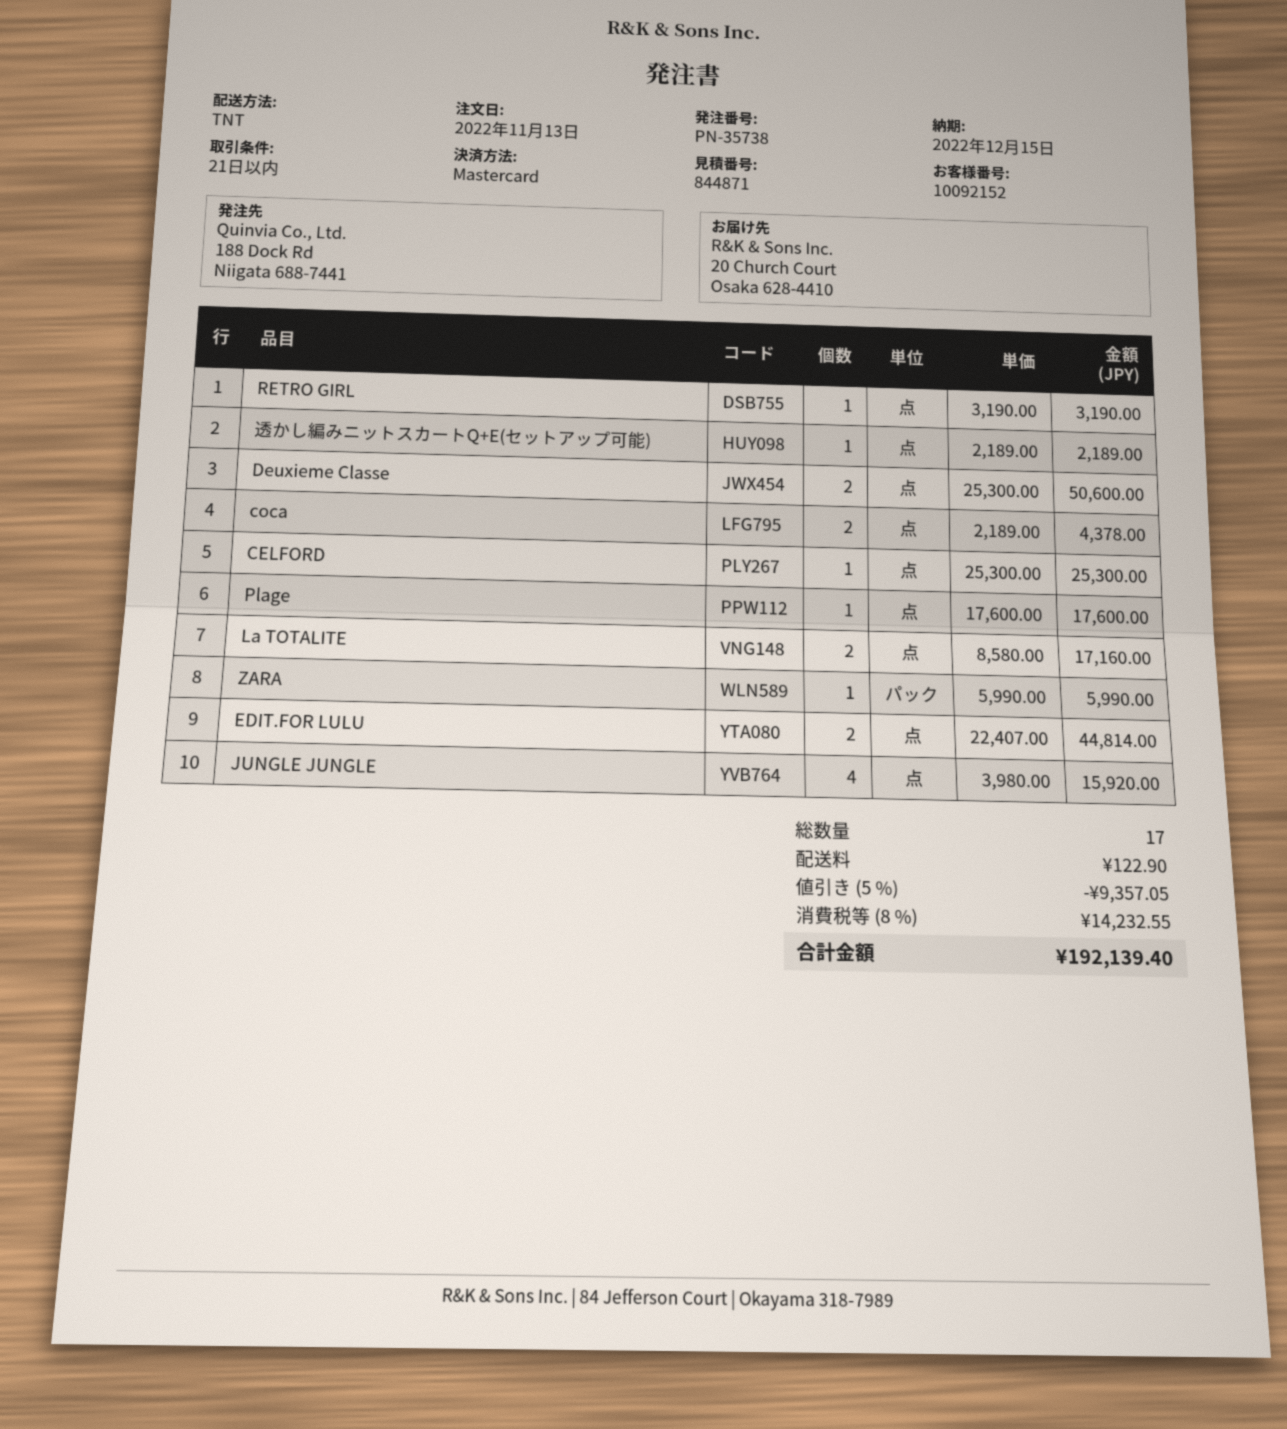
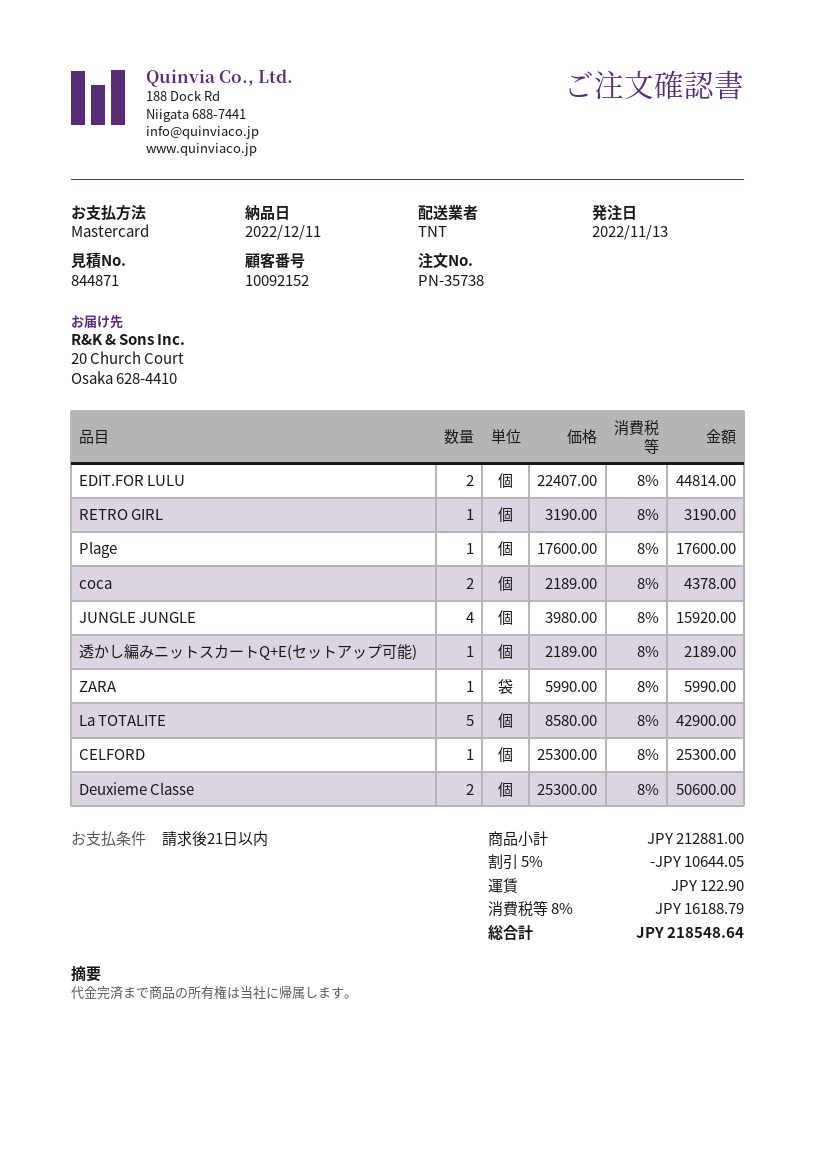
delivery date: 2022-12-15 -> 2022-12-11
La TOTALITE: 2 x 8580.00 = 17160.00 -> 5 x 8580.00 = 42900.00
discount: 5% = 9357.05 -> 5% = 10644.05
tax: 8% = 14232.55 -> 8% = 16188.79
total: 192139.40 -> 218548.64

